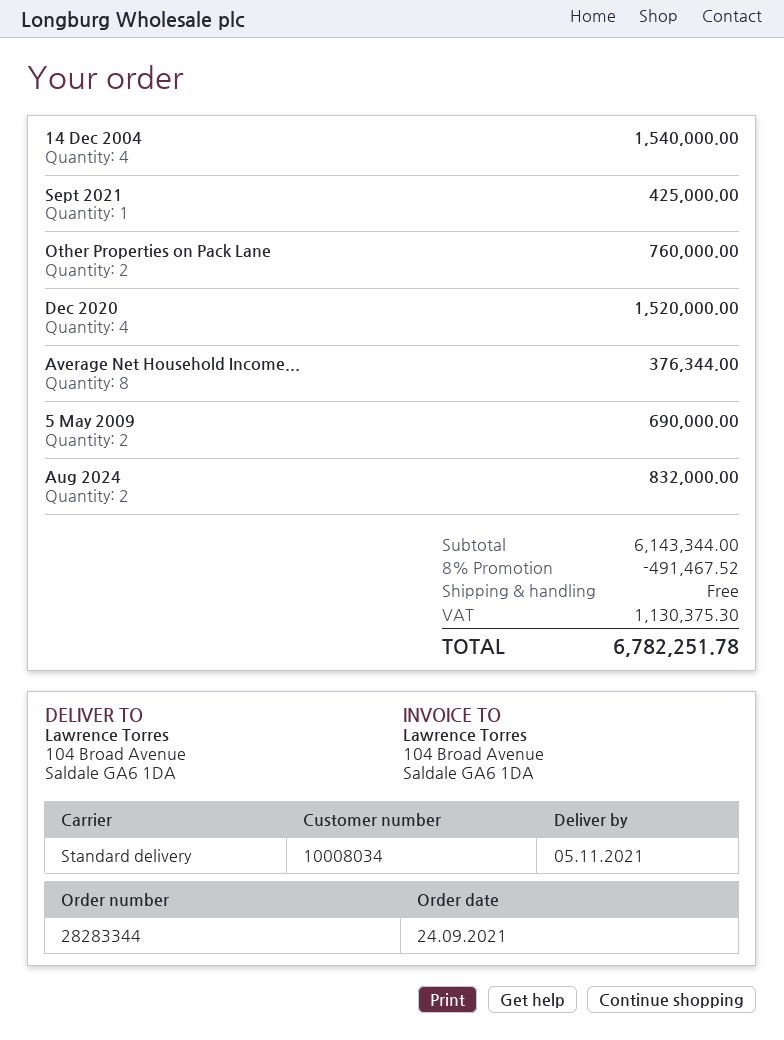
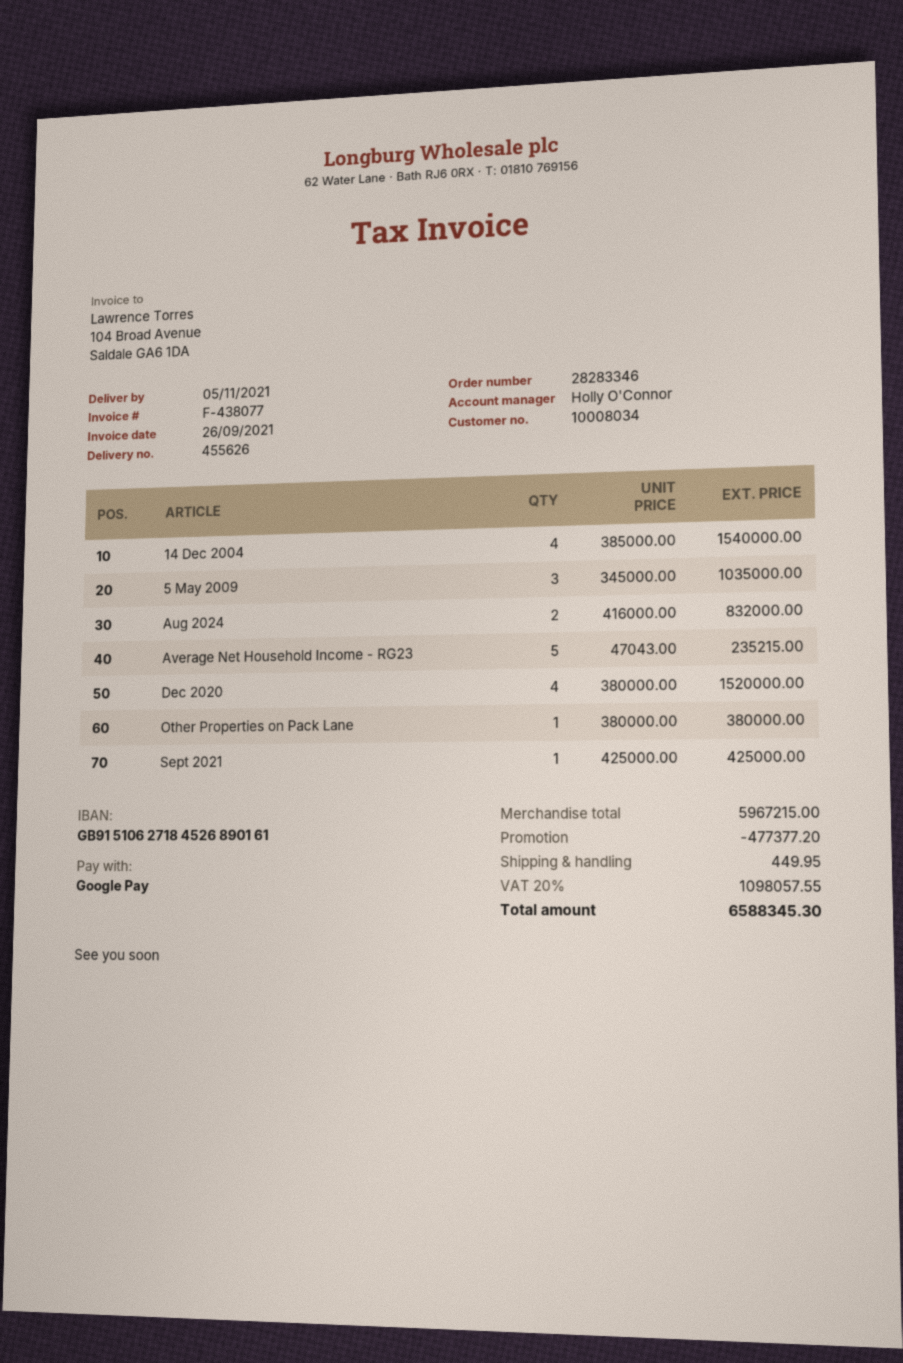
order number: 28283344 -> 28283346
Other Properties on Pack Lane: 2 for 760000.00 -> 1 for 380000.00
Average Net Household Income...: 8 for 376344.00 -> 5 for 235215.00
5 May 2009: 2 for 690000.00 -> 3 for 1035000.00
subtotal: 6143344.00 -> 5967215.00
discount: 491467.52 -> 477377.20
shipping: 0.00 -> 449.95
tax: 1130375.30 -> 1098057.55
total: 6782251.78 -> 6588345.30

